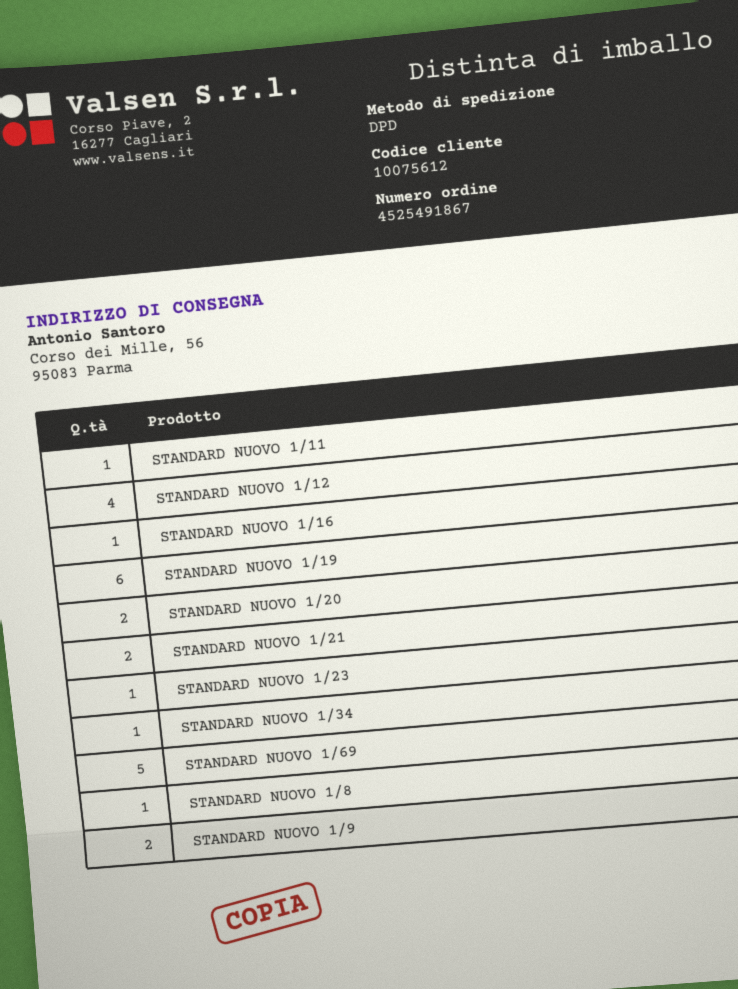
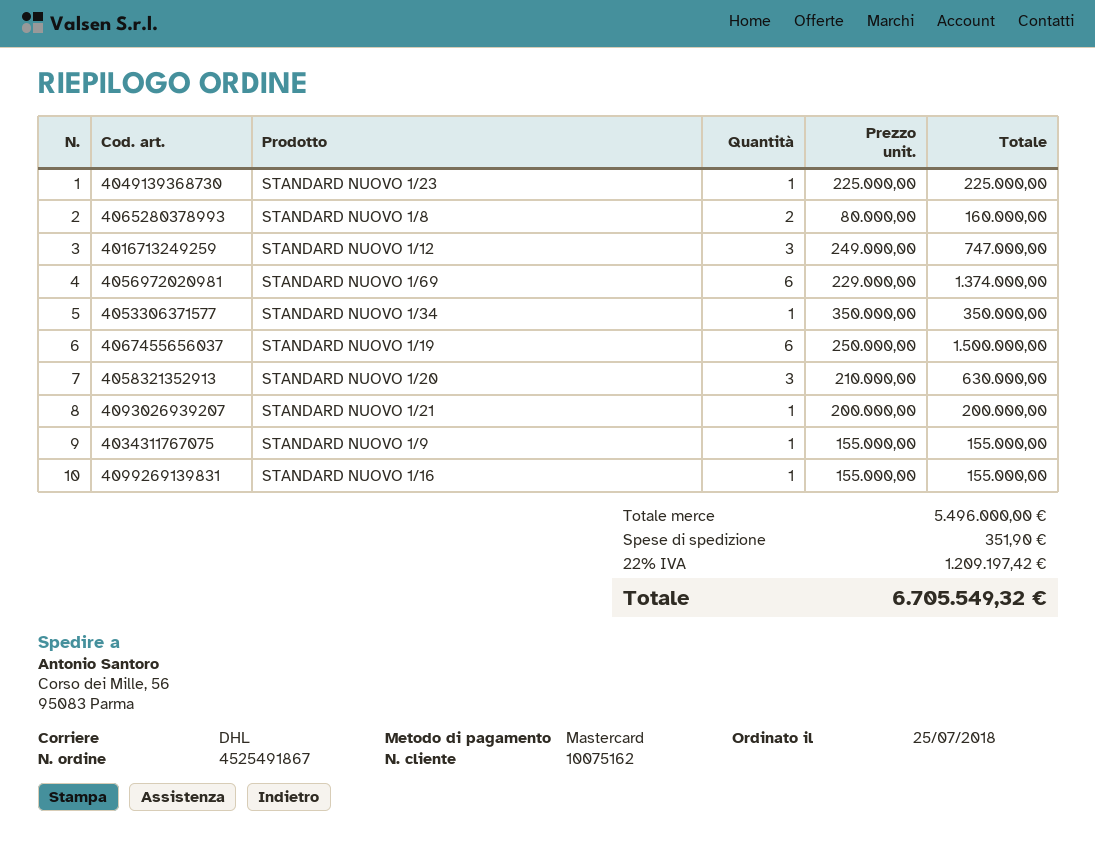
customer number: 10075612 -> 10075162
shipping method: DPD -> DHL
STANDARD NUOVO 1/11: 1 -> none
STANDARD NUOVO 1/12: 4 -> 3
STANDARD NUOVO 1/20: 2 -> 3
STANDARD NUOVO 1/21: 2 -> 1
STANDARD NUOVO 1/69: 5 -> 6
STANDARD NUOVO 1/8: 1 -> 2
STANDARD NUOVO 1/9: 2 -> 1

